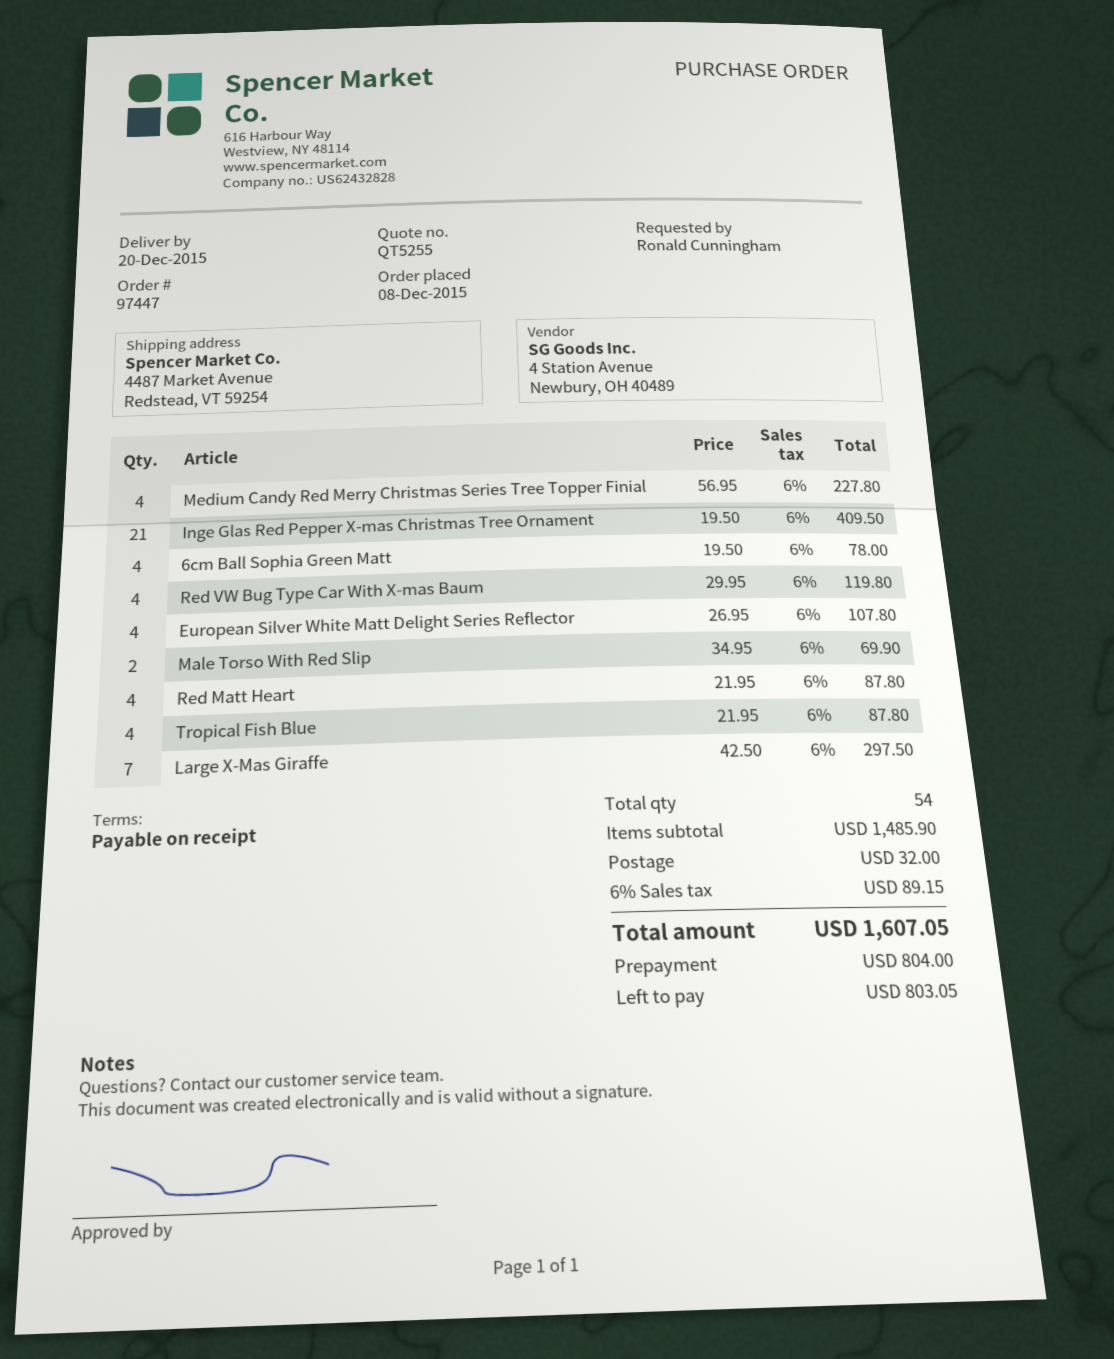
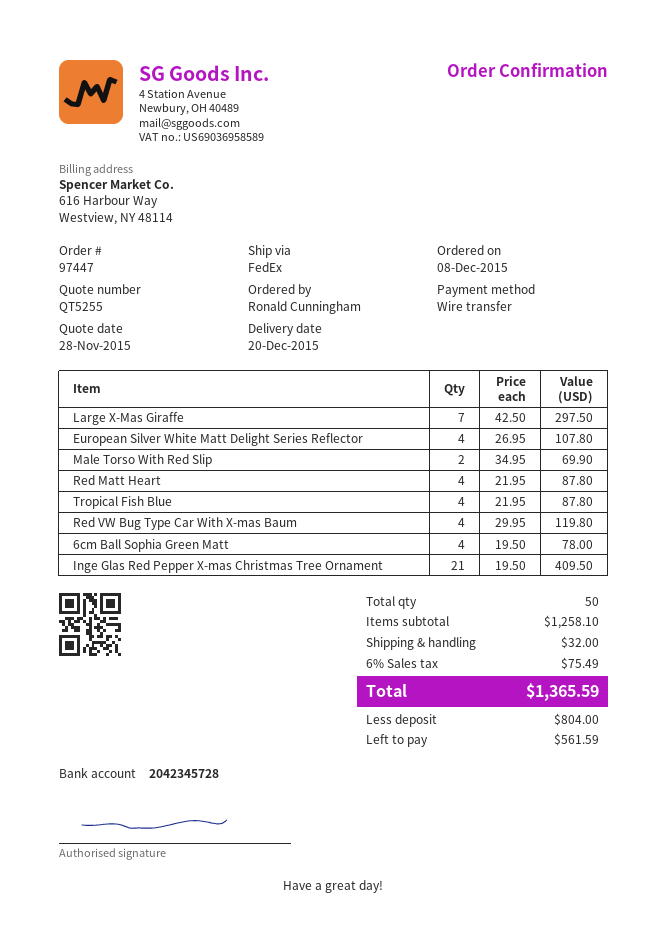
Medium Candy Red Merry Christmas Series Tree Topper Finial: 4 x 56.95 = 227.80 -> none
total quantity: 54 -> 50
subtotal: 1485.90 -> 1258.10
tax: 6% = 89.15 -> 6% = 75.49
total: 1607.05 -> 1365.59
balance: 803.05 -> 561.59

